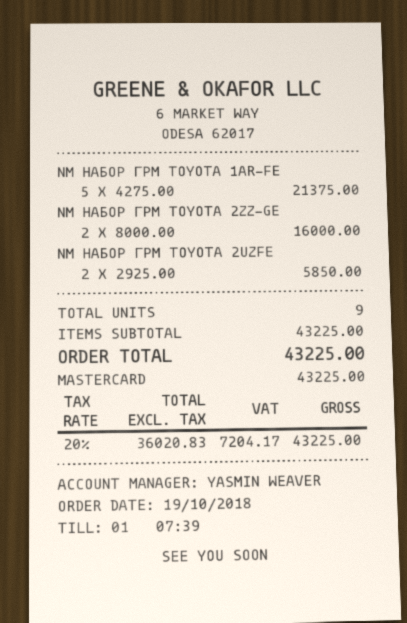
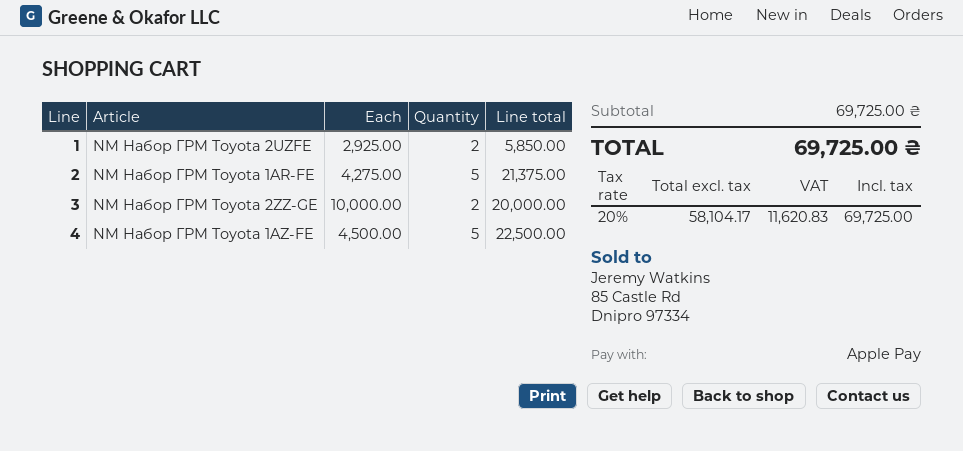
payment method: Mastercard -> Apple Pay
NM НАБОР ГРМ TOYOTA 2ZZ-GE: 2 x 8000.00 = 16000.00 -> 2 x 10000.00 = 20000.00
NM Набор ГРМ Toyota 1AZ-FE: none -> 5 x 4500.00 = 22500.00
subtotal: 43225.00 -> 69725.00
net: 36020.83 -> 58104.17
tax: 20% = 7204.17 -> 20% = 11620.83
total: 43225.00 -> 69725.00

